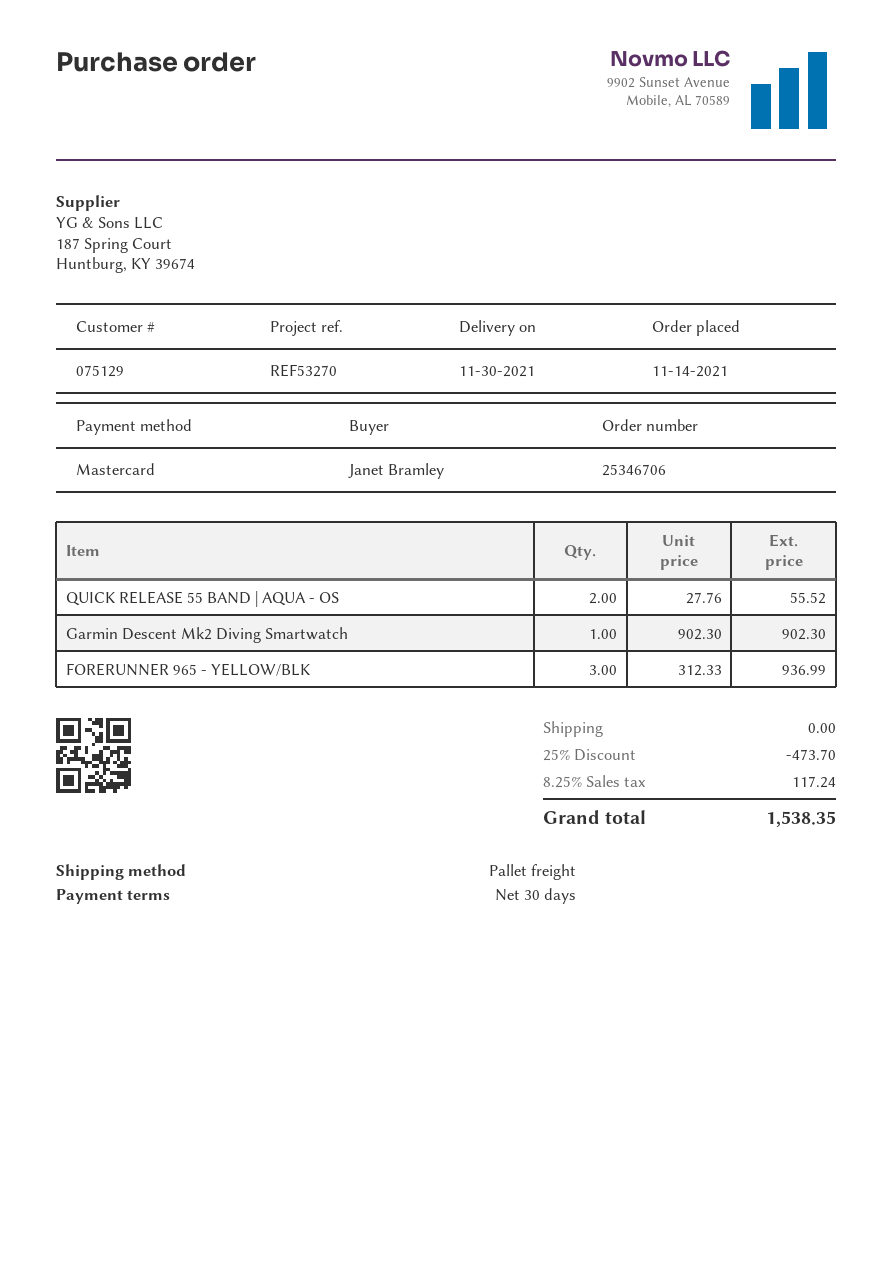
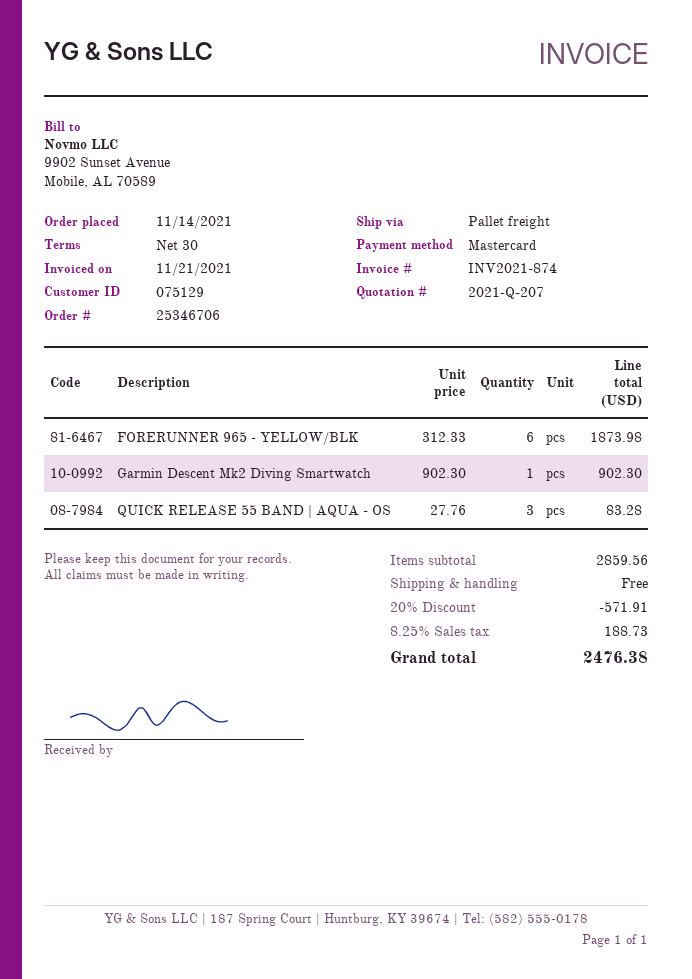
QUICK RELEASE 55 BAND | AQUA - OS: 2 x 27.76 = 55.52 -> 3 x 27.76 = 83.28
FORERUNNER 965 - YELLOW/BLK: 3 x 312.33 = 936.99 -> 6 x 312.33 = 1873.98
discount: 25% = 473.70 -> 20% = 571.91
tax: 8.25% = 117.24 -> 8.25% = 188.73
total: 1538.35 -> 2476.38

